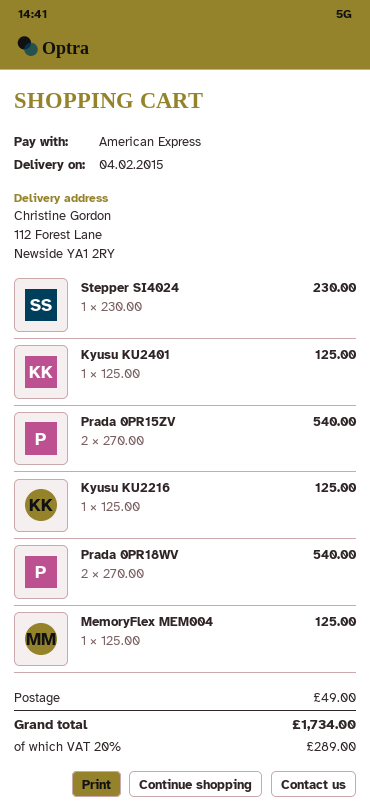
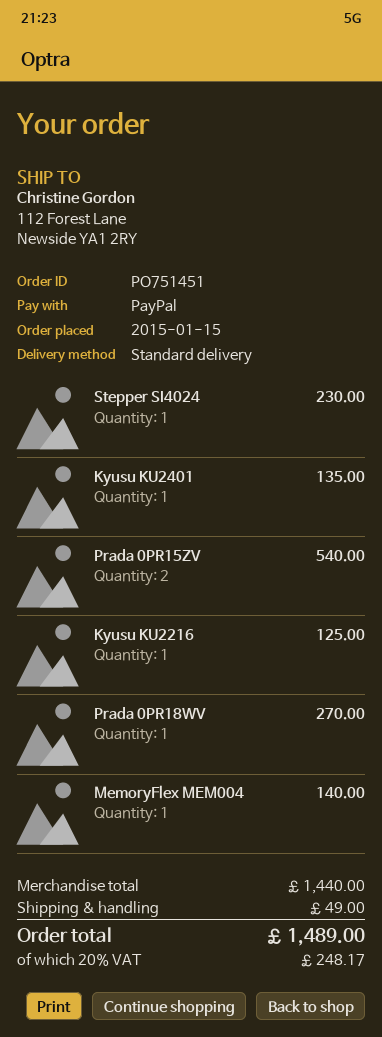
payment method: American Express -> PayPal
Kyusu KU2401: 1 for 125.00 -> 1 for 135.00
Prada 0PR18WV: 2 for 540.00 -> 1 for 270.00
MemoryFlex MEM004: 1 for 125.00 -> 1 for 140.00
tax: 20% = 289.00 -> 20% = 248.17
total: 1734.00 -> 1489.00

